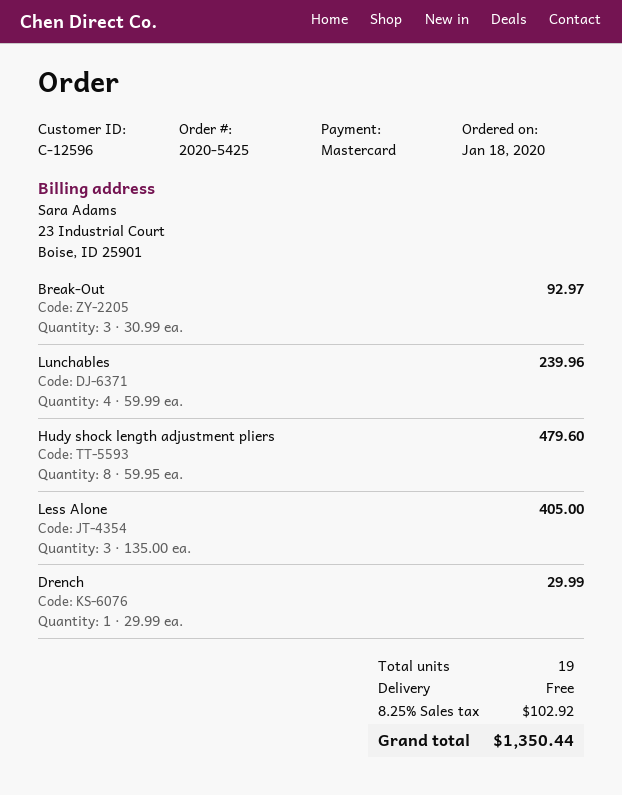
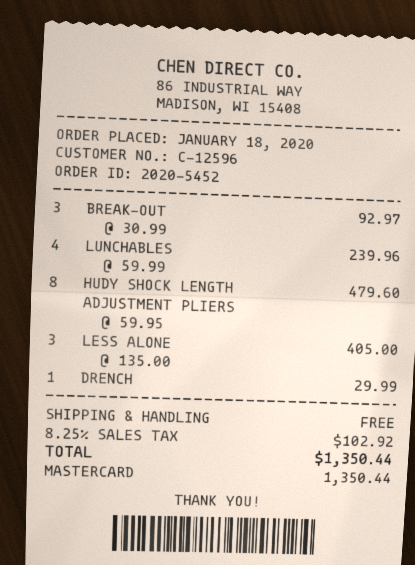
order number: 2020-5425 -> 2020-5452

